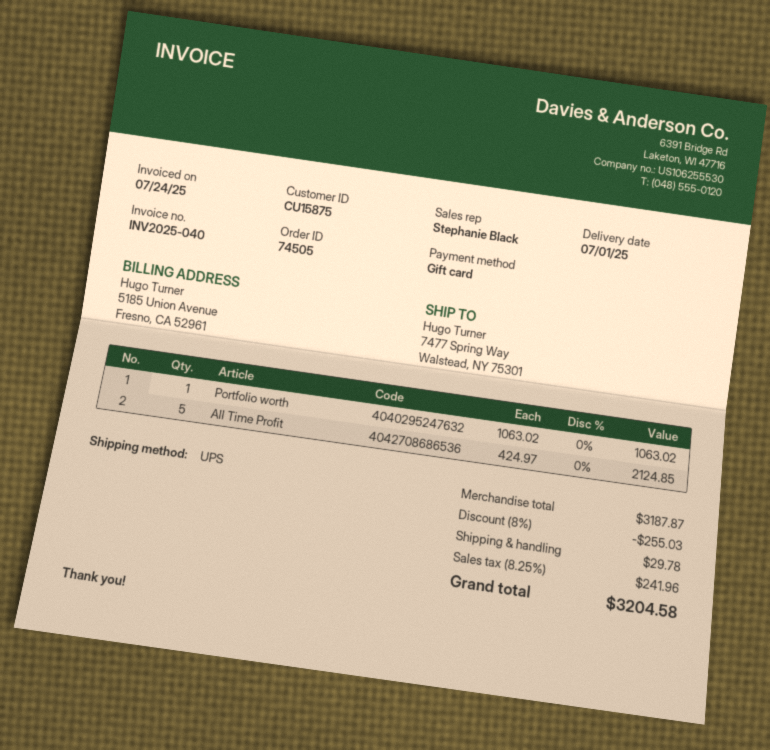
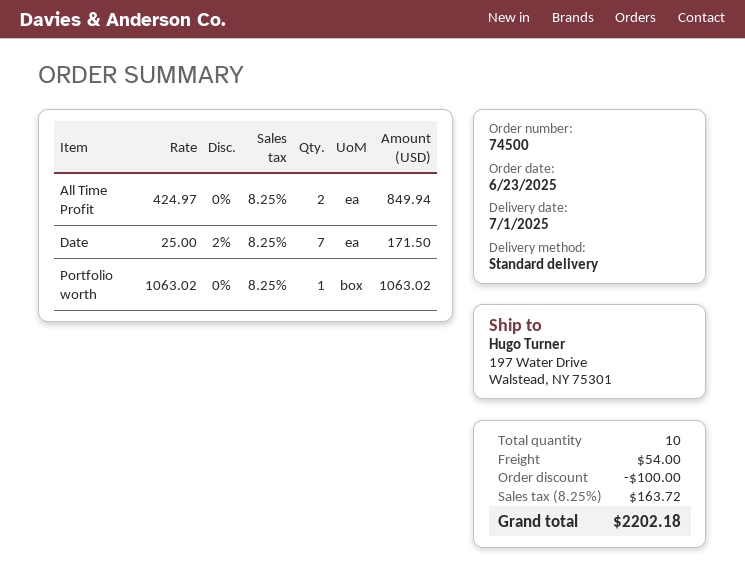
order number: 74505 -> 74500
shipping method: UPS -> standard
ship to: 7477 Spring Way, Walstead, NY 75301 -> 197 Water Drive, Walstead, NY 75301
All Time Profit: 5 x 424.97 = 2124.85 -> 2 x 424.97 = 849.94
Date: none -> 7 x 25.00 - 2% = 171.50
discount: 255.03 -> 100.00
shipping: 29.78 -> 54.00
tax: 8.25% = 241.96 -> 8.25% = 163.72
total: 3204.58 -> 2202.18

